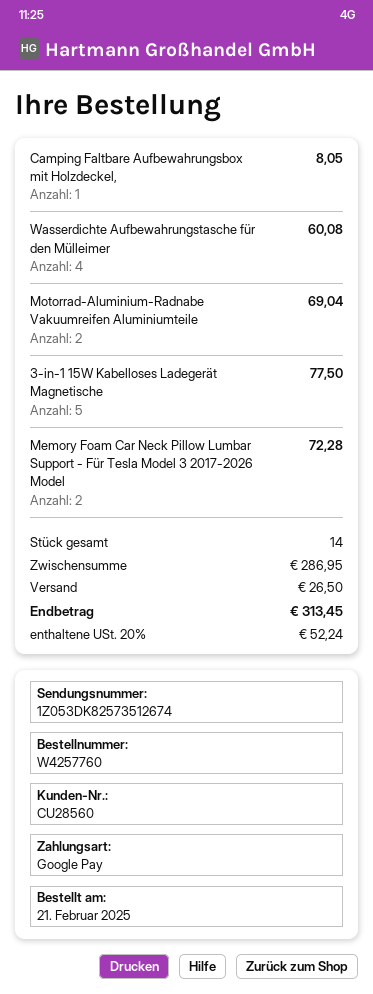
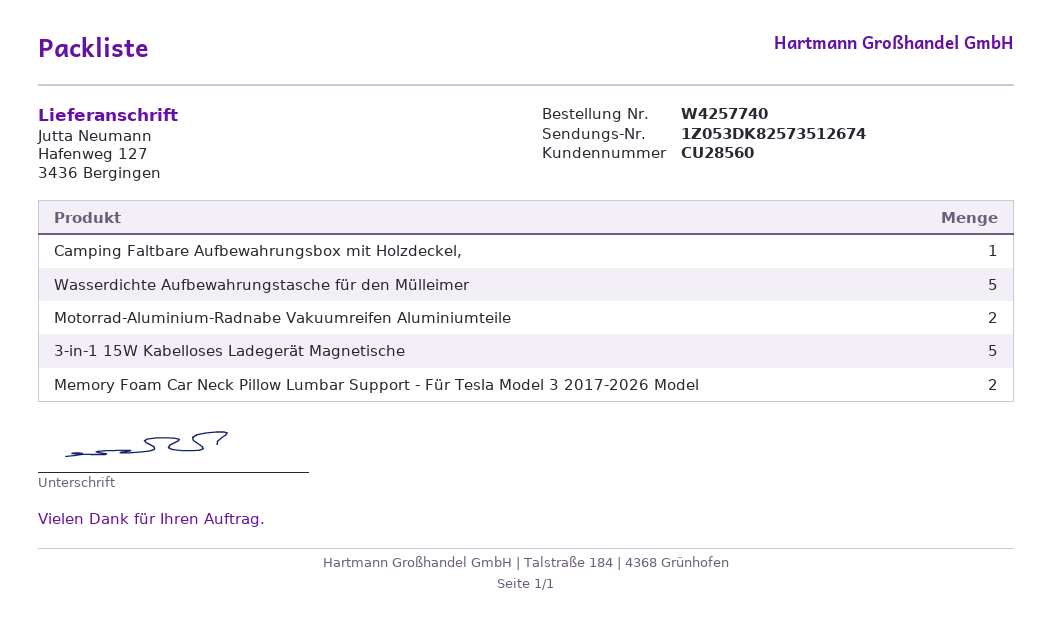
order number: W4257760 -> W4257740
Wasserdichte Aufbewahrungstasche für den Mülleimer: 4 -> 5

